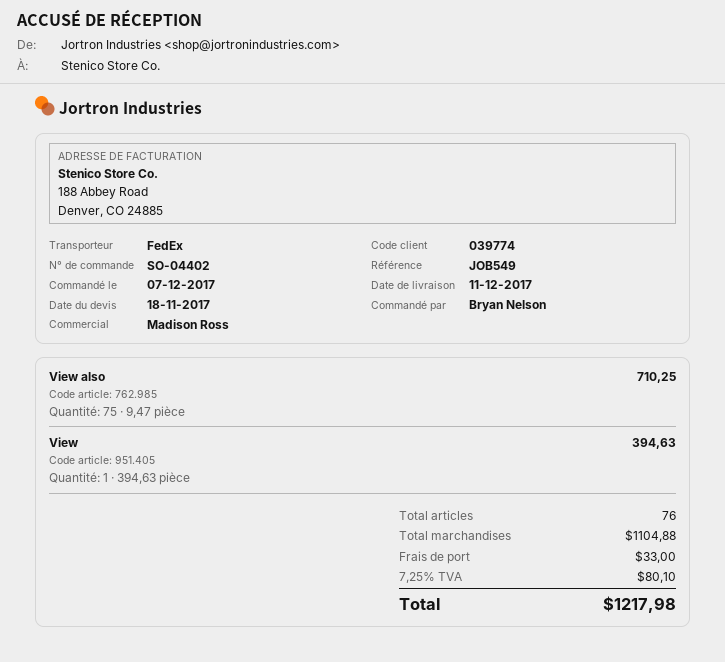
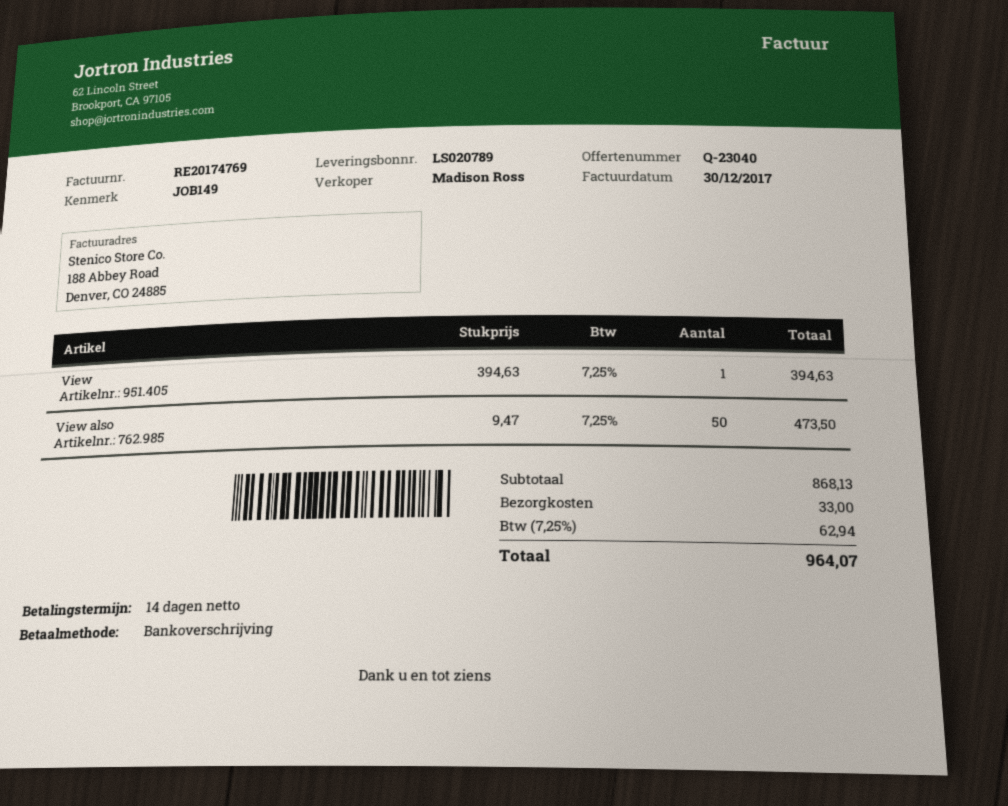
reference: JOB549 -> JOB149
View also: 75 x 9.47 = 710.25 -> 50 x 9.47 = 473.50
subtotal: 1104.88 -> 868.13
tax: 7.25% = 80.10 -> 7.25% = 62.94
total: 1217.98 -> 964.07

